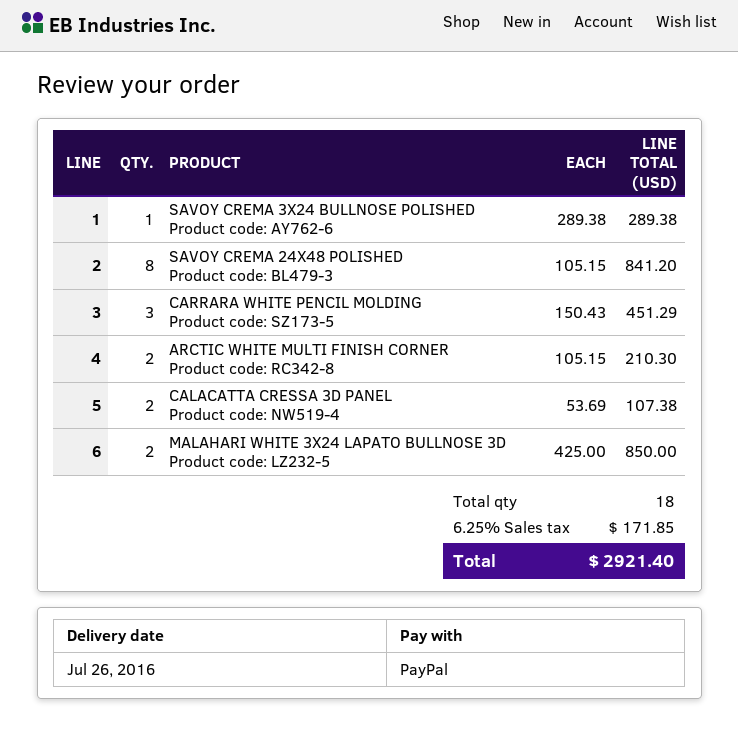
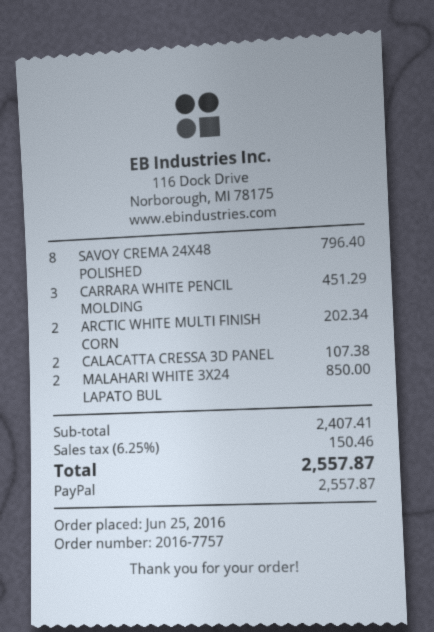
SAVOY CREMA 3X24 BULLNOSE POLISHED: 1 for 289.38 -> none
SAVOY CREMA 24X48 POLISHED: 8 for 841.20 -> 8 for 796.40
ARCTIC WHITE MULTI FINISH CORNER: 2 for 210.30 -> 2 for 202.34
tax: 6.25% = 171.85 -> 6.25% = 150.46
total: 2921.40 -> 2557.87

